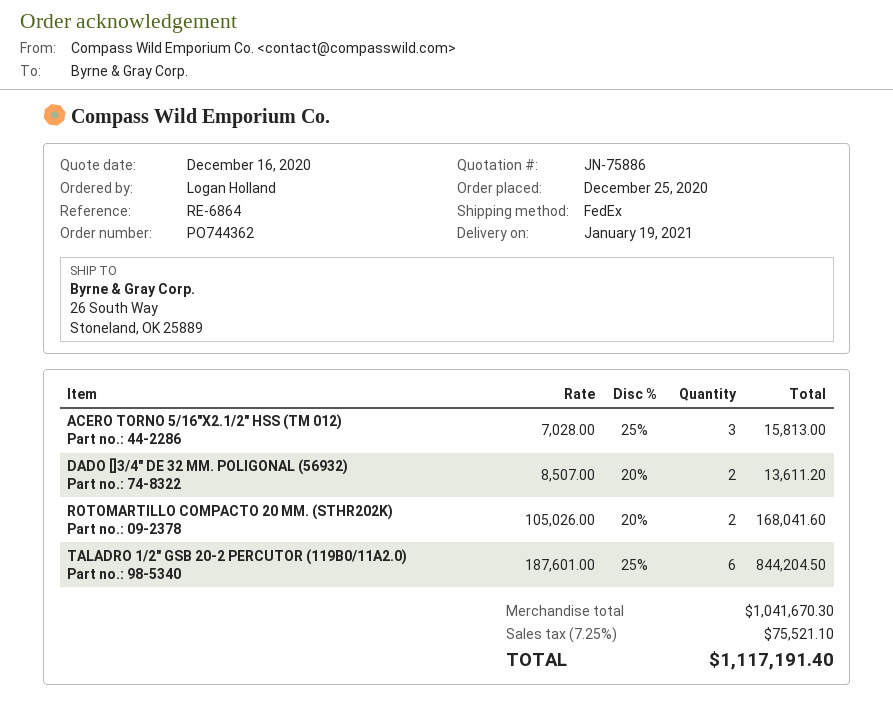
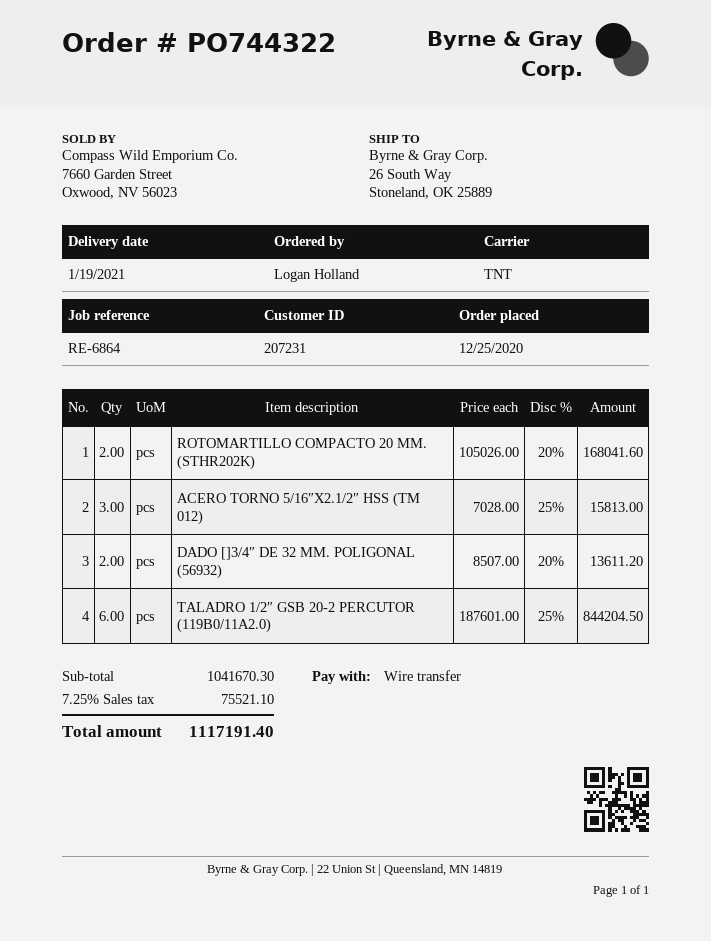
order number: PO744362 -> PO744322
shipping method: FedEx -> TNT

